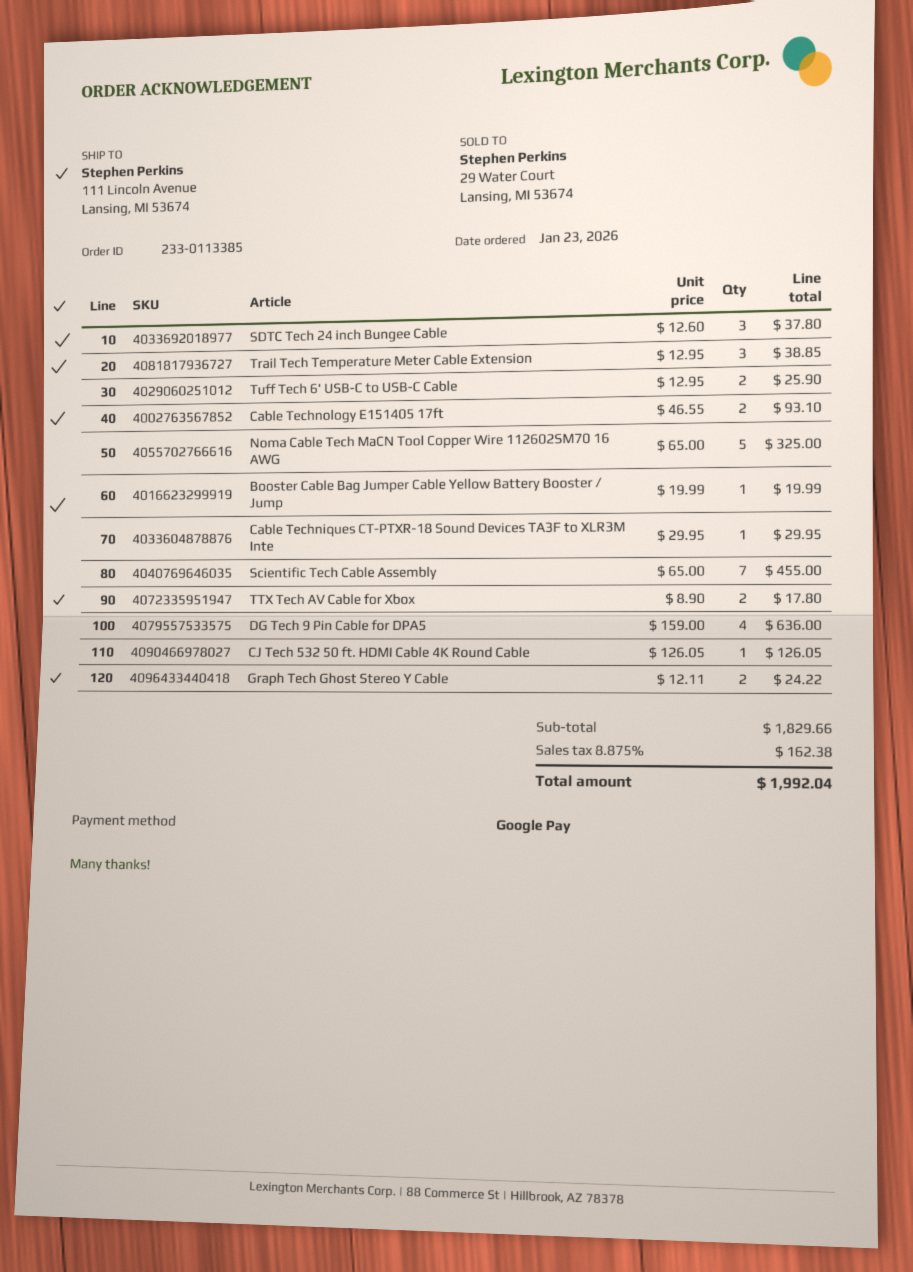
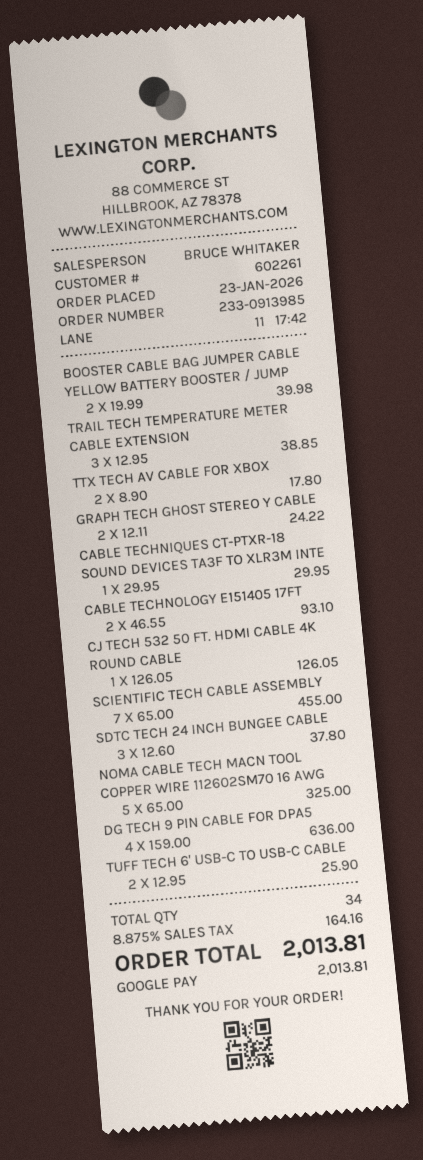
order number: 233-0113385 -> 233-0913985
Booster Cable Bag Jumper Cable Yellow Battery Booster / Jump: 1 x 19.99 = 19.99 -> 2 x 19.99 = 39.98
tax: 8.875% = 162.38 -> 8.875% = 164.16
total: 1992.04 -> 2013.81

